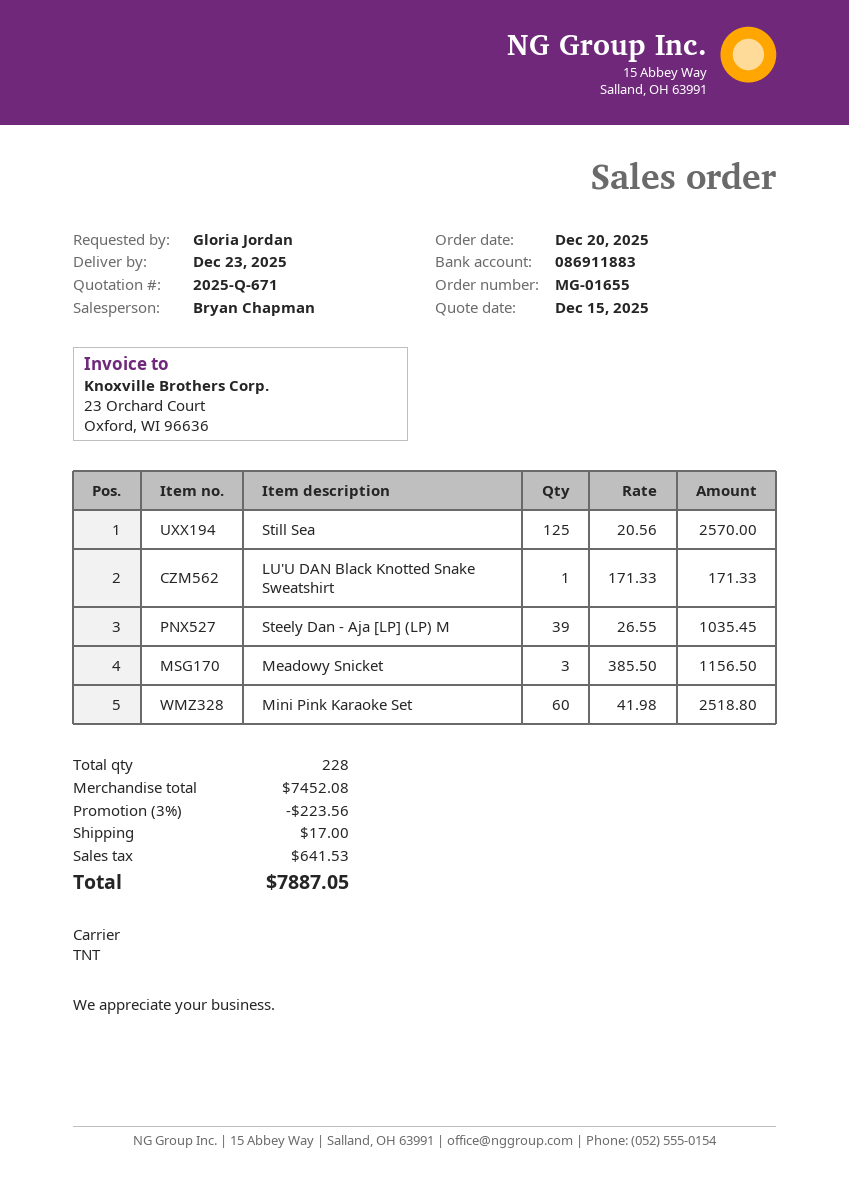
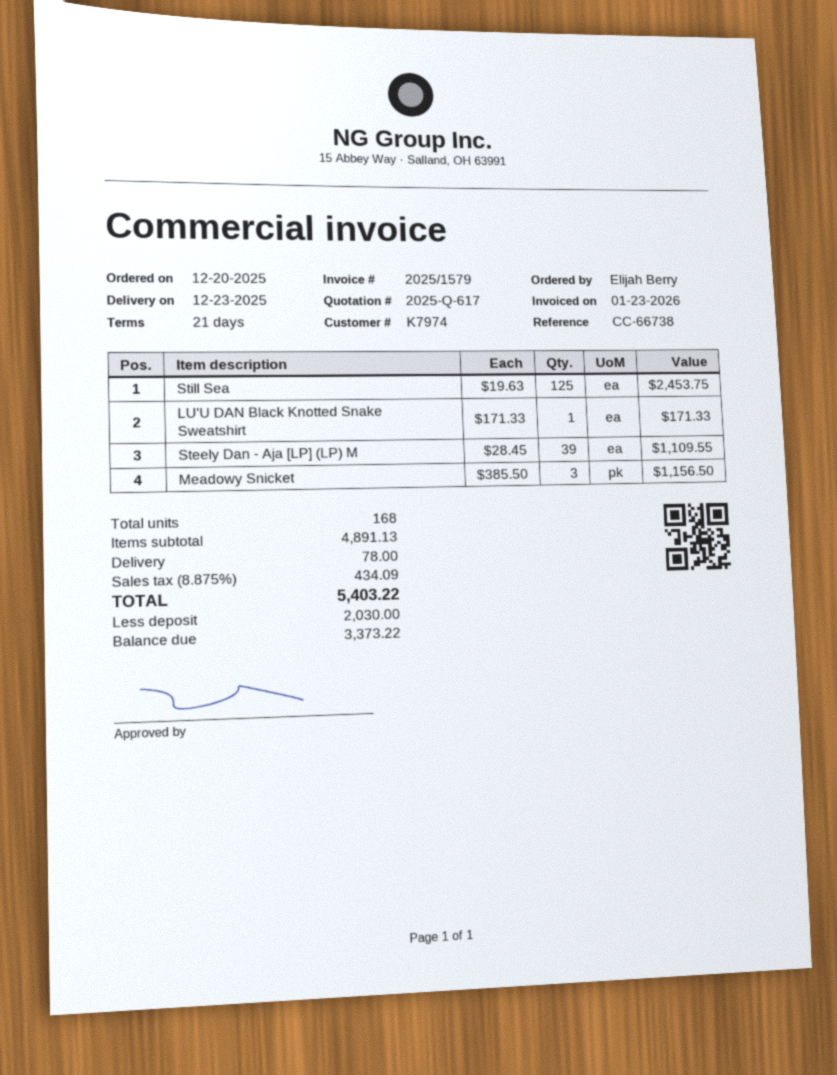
quote number: 2025-Q-671 -> 2025-Q-617
ordered by: Gloria Jordan -> Elijah Berry
Still Sea: 125 x 20.56 = 2570.00 -> 125 x 19.63 = 2453.75
Steely Dan - Aja [LP] (LP) M: 39 x 26.55 = 1035.45 -> 39 x 28.45 = 1109.55
Mini Pink Karaoke Set: 60 x 41.98 = 2518.80 -> none
total quantity: 228 -> 168
subtotal: 7452.08 -> 4891.13
discount: 3% = 223.56 -> none
shipping: 17.00 -> 78.00
tax: 641.53 -> 434.09
total: 7887.05 -> 5403.22

